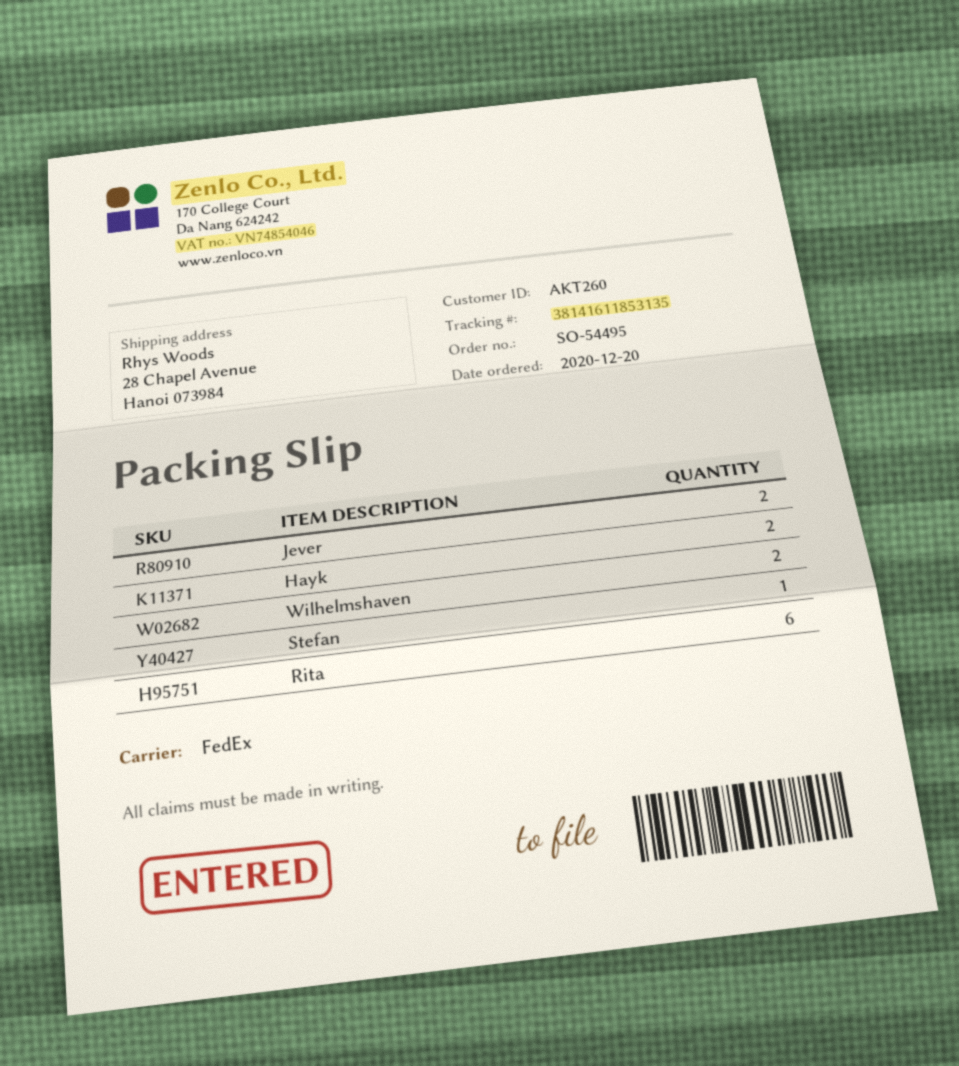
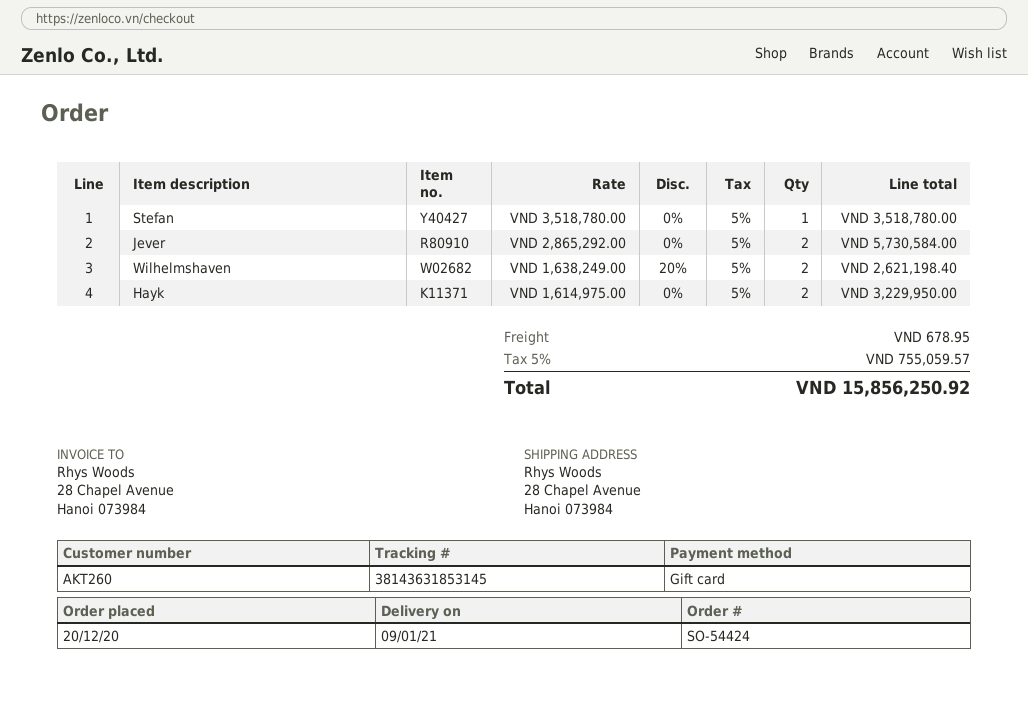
order number: SO-54495 -> SO-54424
tracking number: 38141611853135 -> 38143631853145
Rita: 6 -> none

